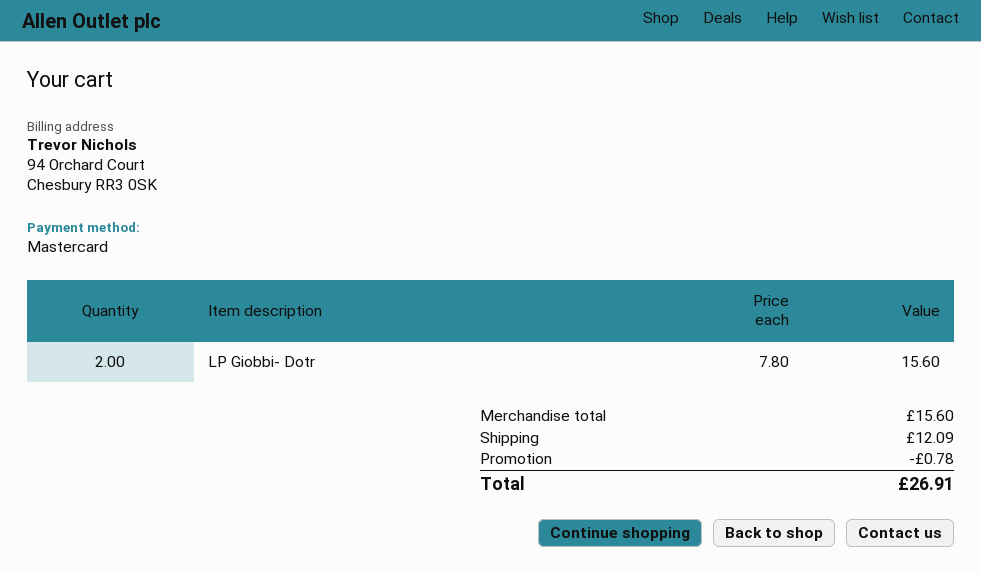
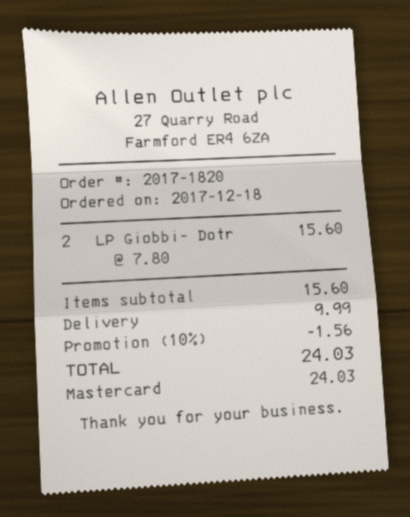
discount: 0.78 -> 1.56
shipping: 12.09 -> 9.99
total: 26.91 -> 24.03

